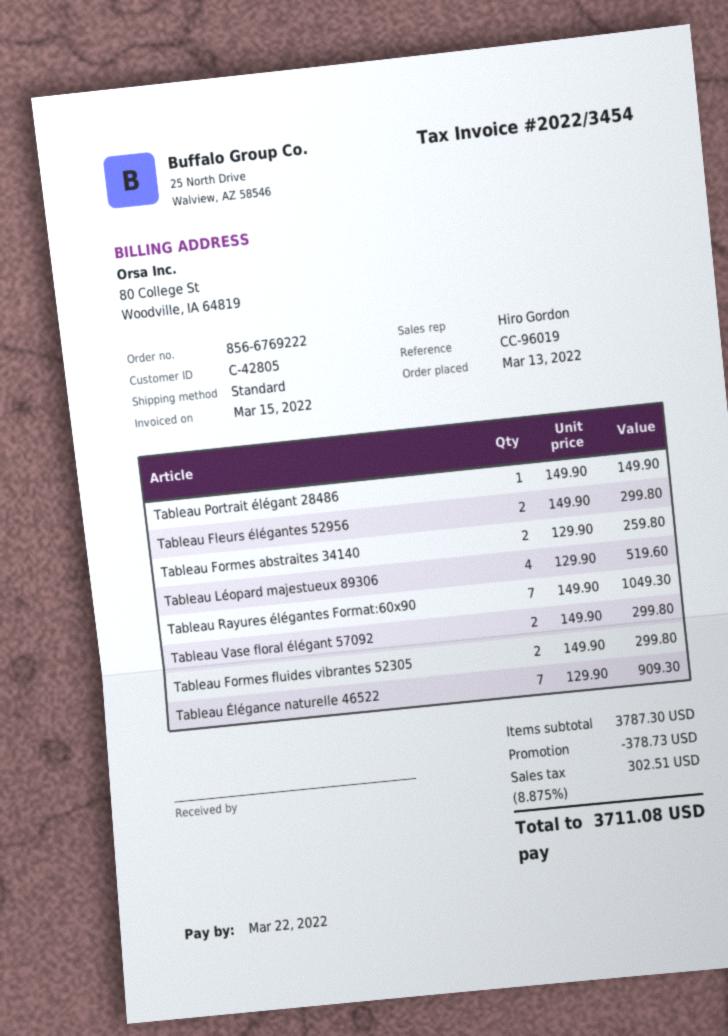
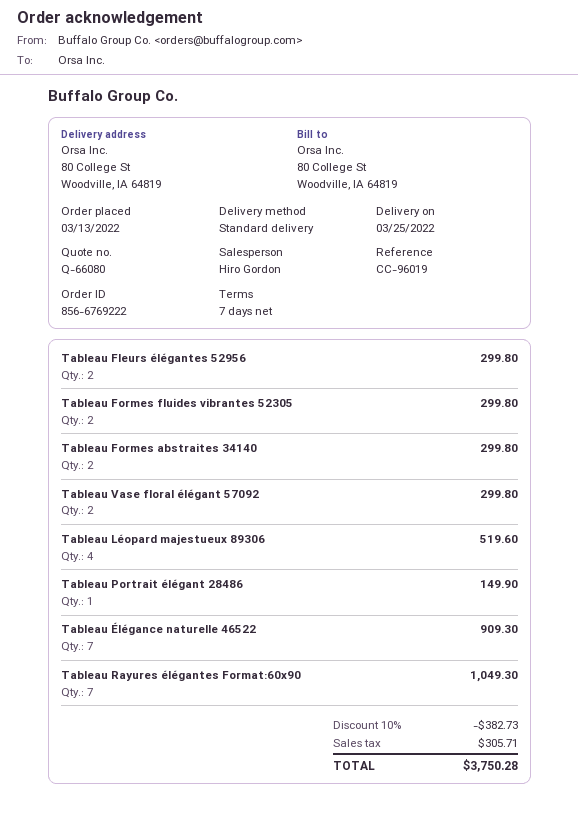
Tableau Formes abstraites 34140: 2 for 259.80 -> 2 for 299.80
discount: 378.73 -> 382.73
tax: 302.51 -> 305.71
total: 3711.08 -> 3750.28

